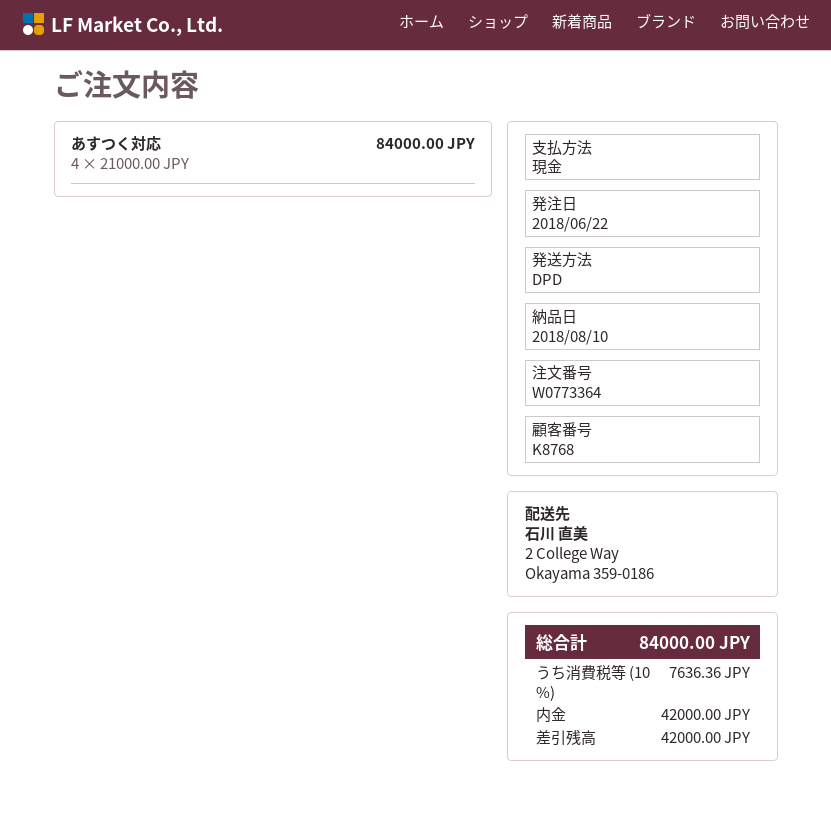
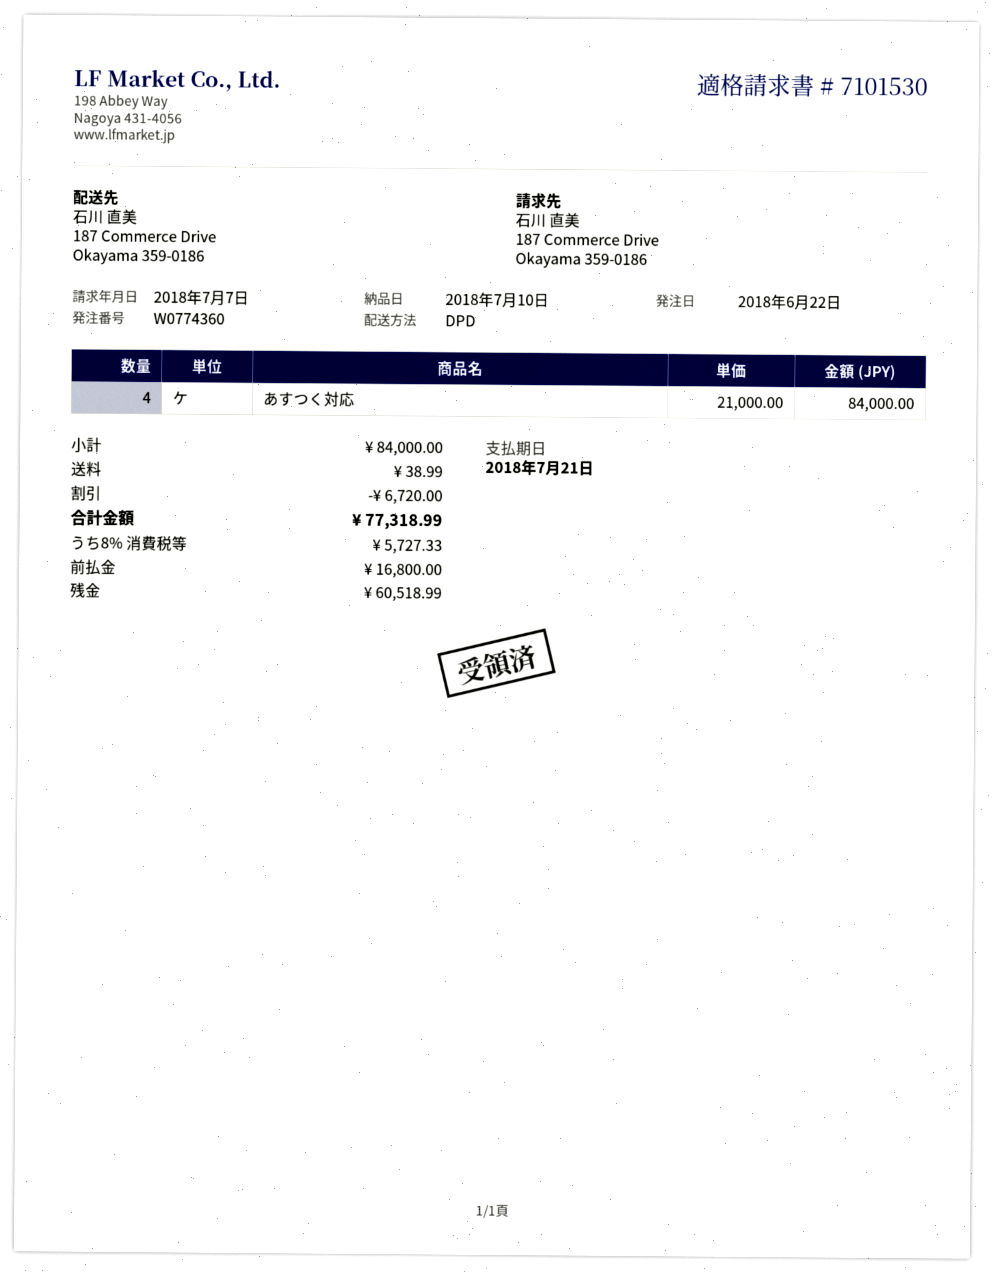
order number: W0773364 -> W0774360
delivery date: 2018-08-10 -> 2018-07-10
ship to: 2 College Way, Okayama 359-0186 -> 187 Commerce Drive, Okayama 359-0186
discount: none -> 6720.00
shipping: none -> 38.99
tax: 10% = 7636.36 -> 8% = 5727.33
total: 84000.00 -> 77318.99
deposit: 42000.00 -> 16800.00
balance: 42000.00 -> 60518.99

